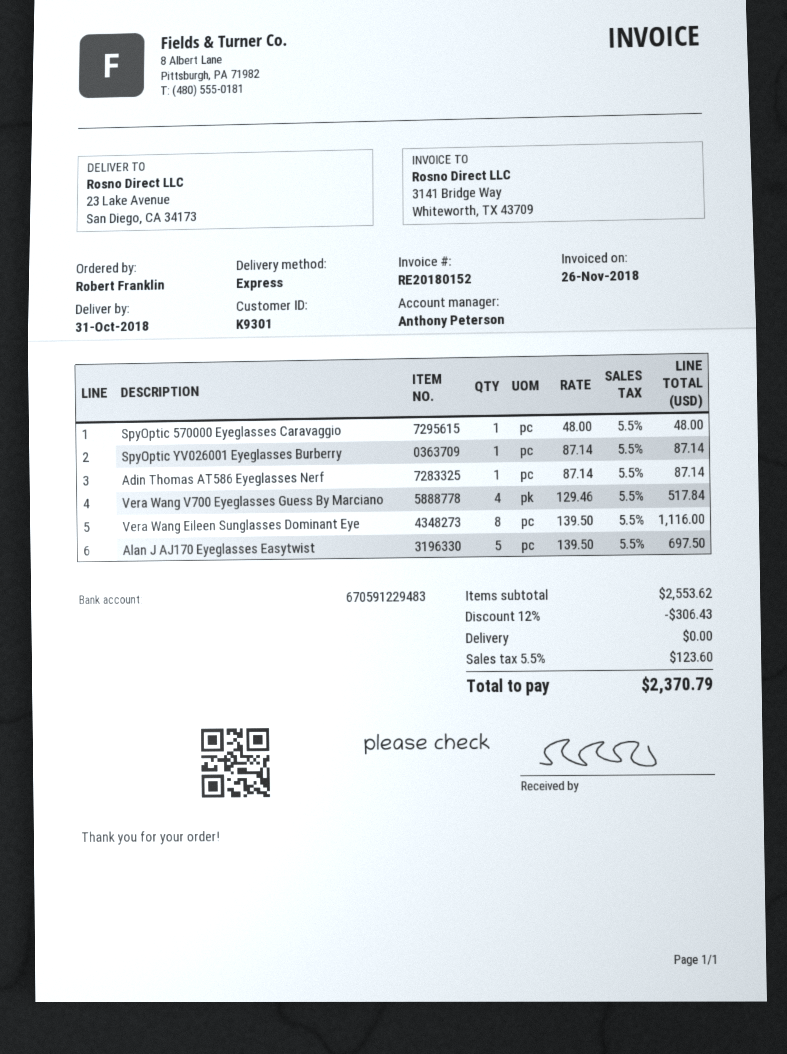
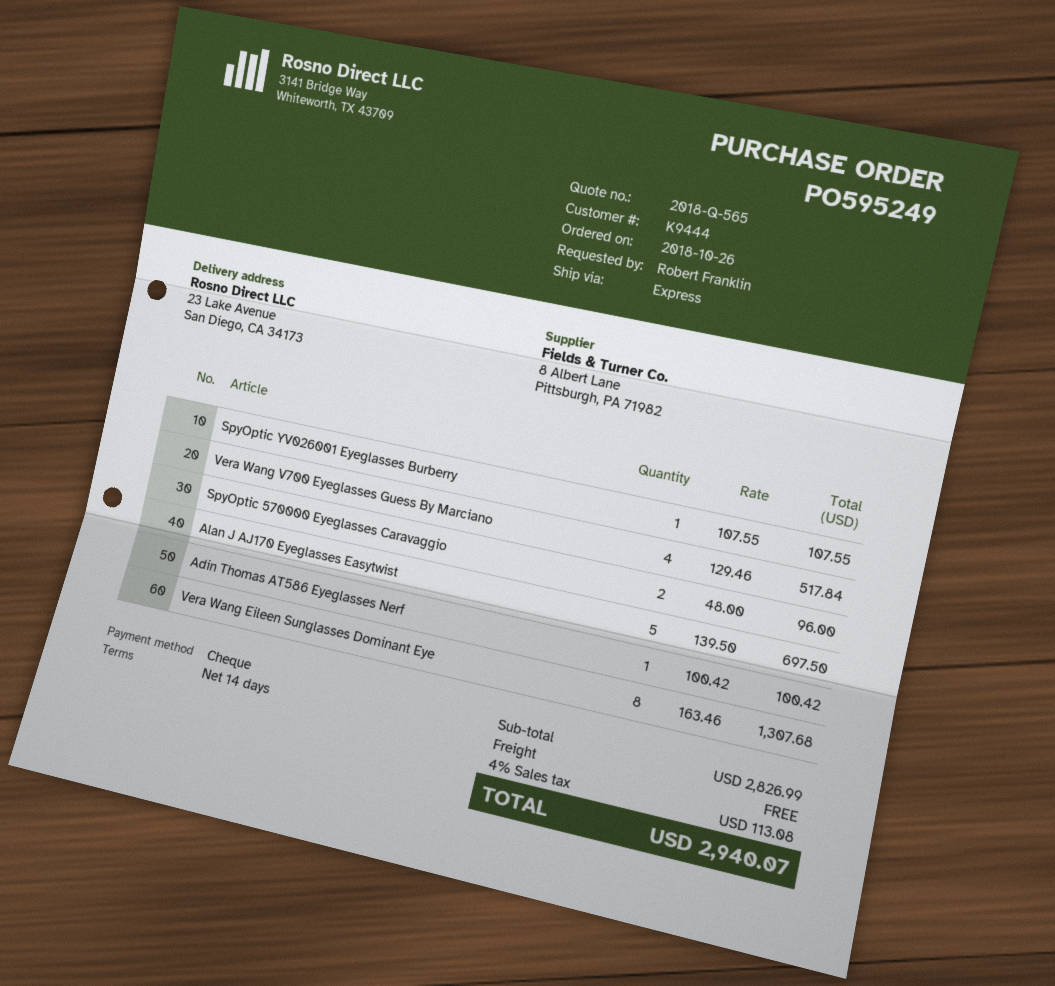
customer number: K9301 -> K9444
SpyOptic 570000 Eyeglasses Caravaggio: 1 x 48.00 = 48.00 -> 2 x 48.00 = 96.00
SpyOptic YV026001 Eyeglasses Burberry: 1 x 87.14 = 87.14 -> 1 x 107.55 = 107.55
Adin Thomas AT586 Eyeglasses Nerf: 1 x 87.14 = 87.14 -> 1 x 100.42 = 100.42
Vera Wang Eileen Sunglasses Dominant Eye: 8 x 139.50 = 1116.00 -> 8 x 163.46 = 1307.68
subtotal: 2553.62 -> 2826.99
discount: 12% = 306.43 -> none
tax: 5.5% = 123.60 -> 4% = 113.08
total: 2370.79 -> 2940.07

